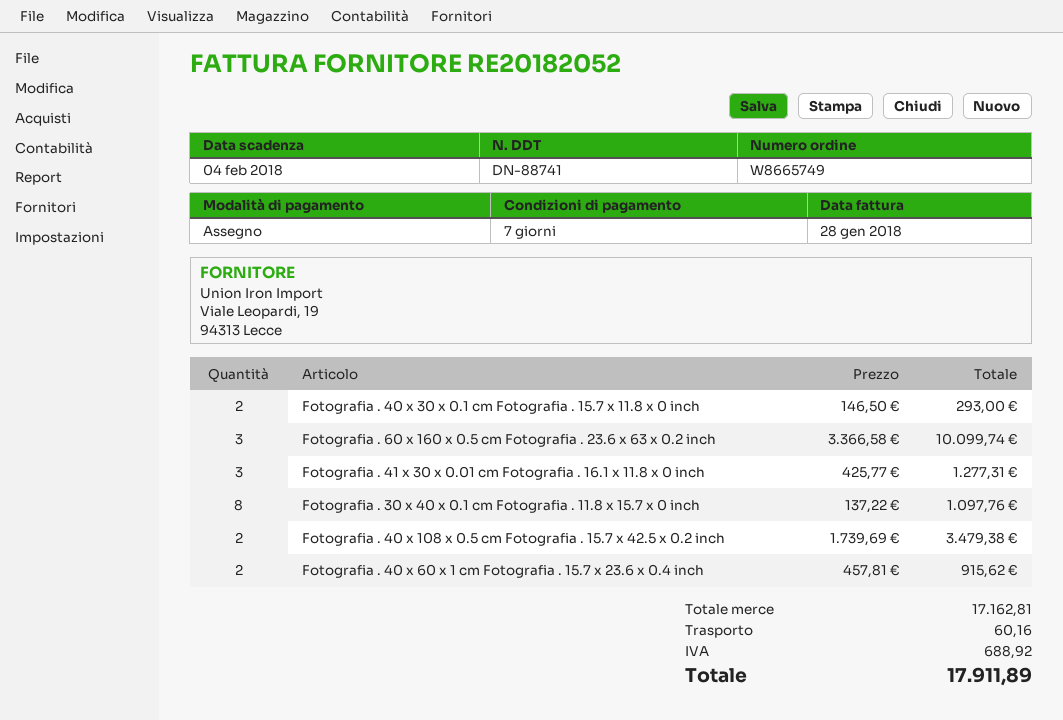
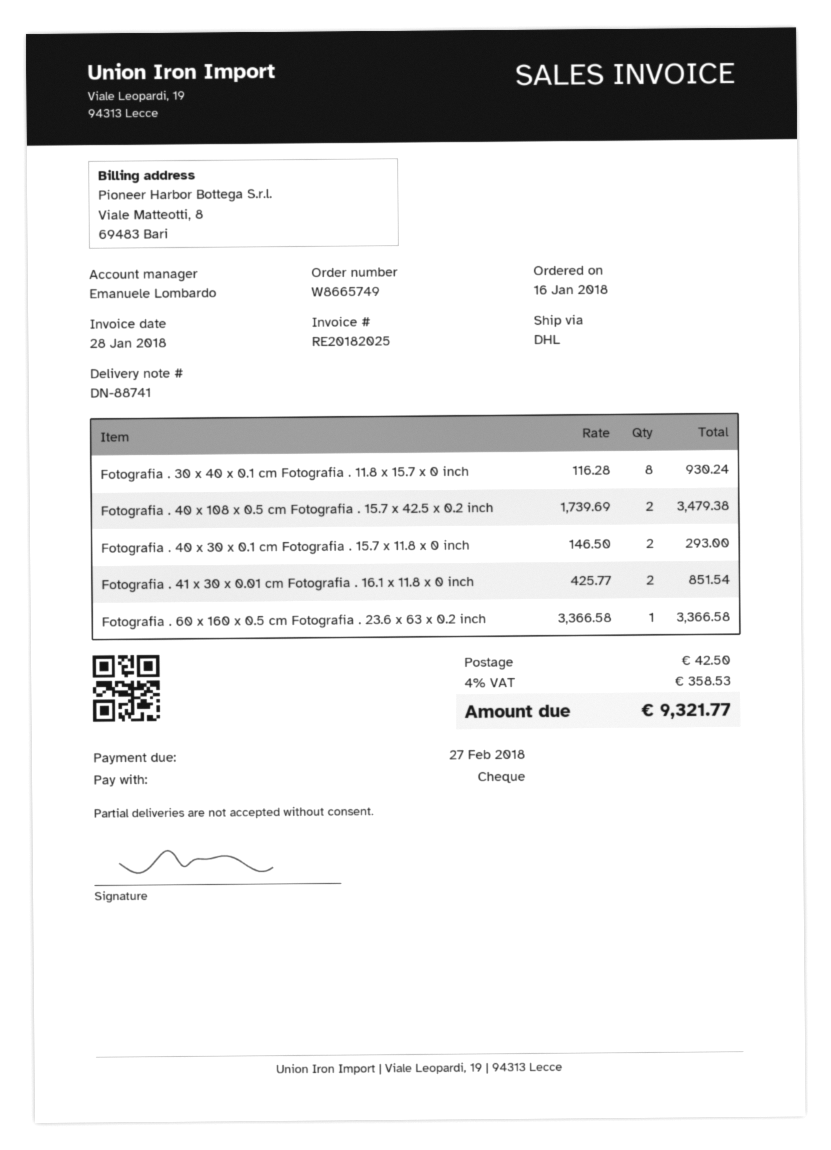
invoice number: RE20182052 -> RE20182025
due date: 2018-02-04 -> 2018-02-27
Fotografia . 60 x 160 x 0.5 cm Fotografia . 23.6 x 63 x 0.2 inch: 3 x 3366.58 = 10099.74 -> 1 x 3366.58 = 3366.58
Fotografia . 41 x 30 x 0.01 cm Fotografia . 16.1 x 11.8 x 0 inch: 3 x 425.77 = 1277.31 -> 2 x 425.77 = 851.54
Fotografia . 30 x 40 x 0.1 cm Fotografia . 11.8 x 15.7 x 0 inch: 8 x 137.22 = 1097.76 -> 8 x 116.28 = 930.24
Fotografia . 40 x 60 x 1 cm Fotografia . 15.7 x 23.6 x 0.4 inch: 2 x 457.81 = 915.62 -> none
shipping: 60.16 -> 42.50
tax: 688.92 -> 358.53
total: 17911.89 -> 9321.77

